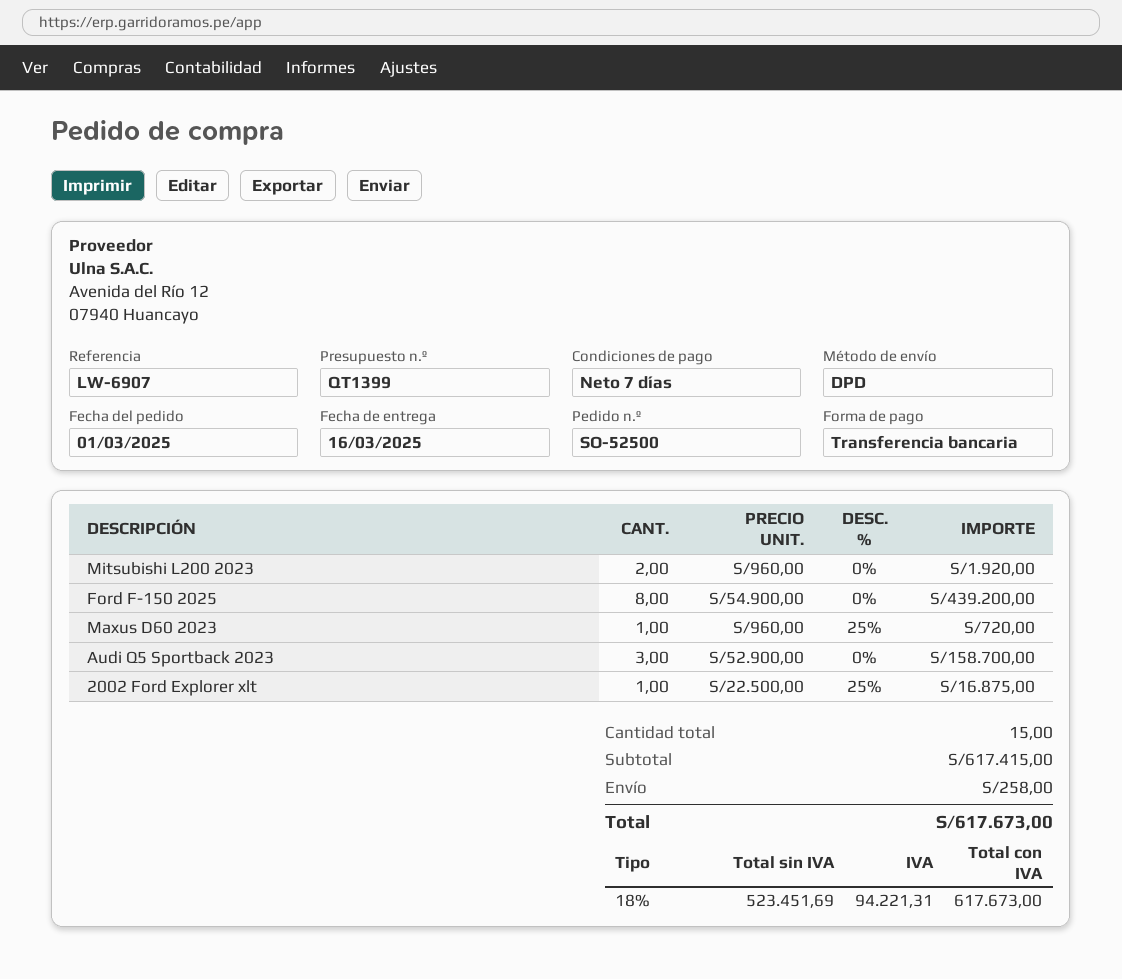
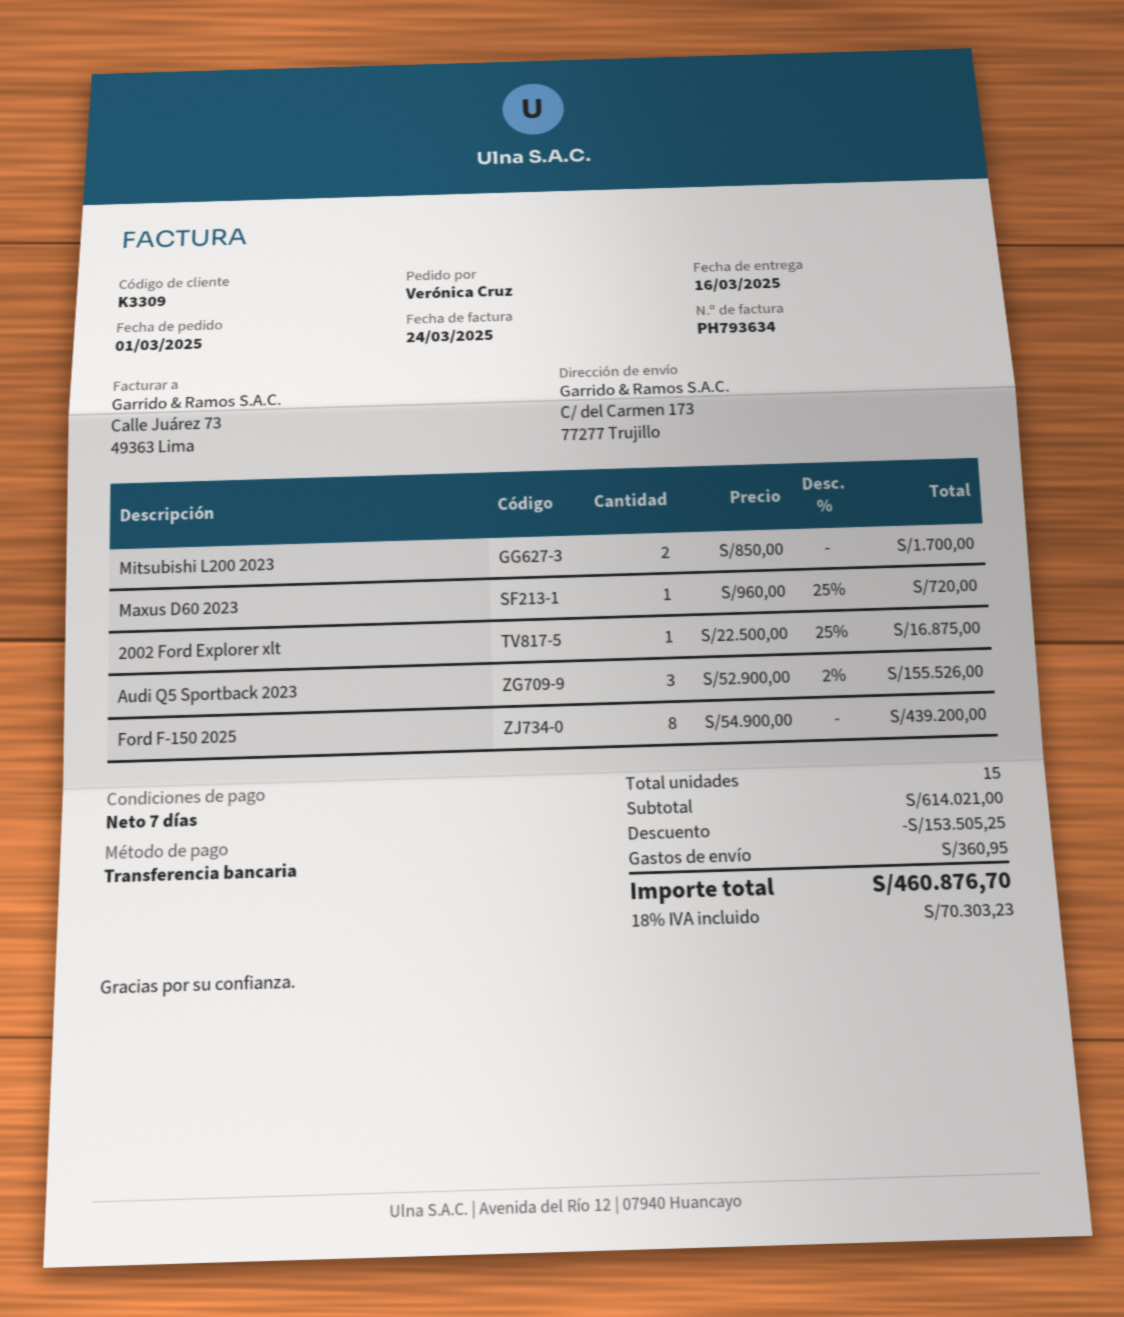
Mitsubishi L200 2023: 2 x 960.00 = 1920.00 -> 2 x 850.00 = 1700.00
Audi Q5 Sportback 2023: 3 x 52900.00 = 158700.00 -> 3 x 52900.00 - 2% = 155526.00
subtotal: 617415.00 -> 614021.00
discount: none -> 153505.25
shipping: 258.00 -> 360.95
tax: 18% = 94221.31 -> 18% = 70303.23
total: 617673.00 -> 460876.70

